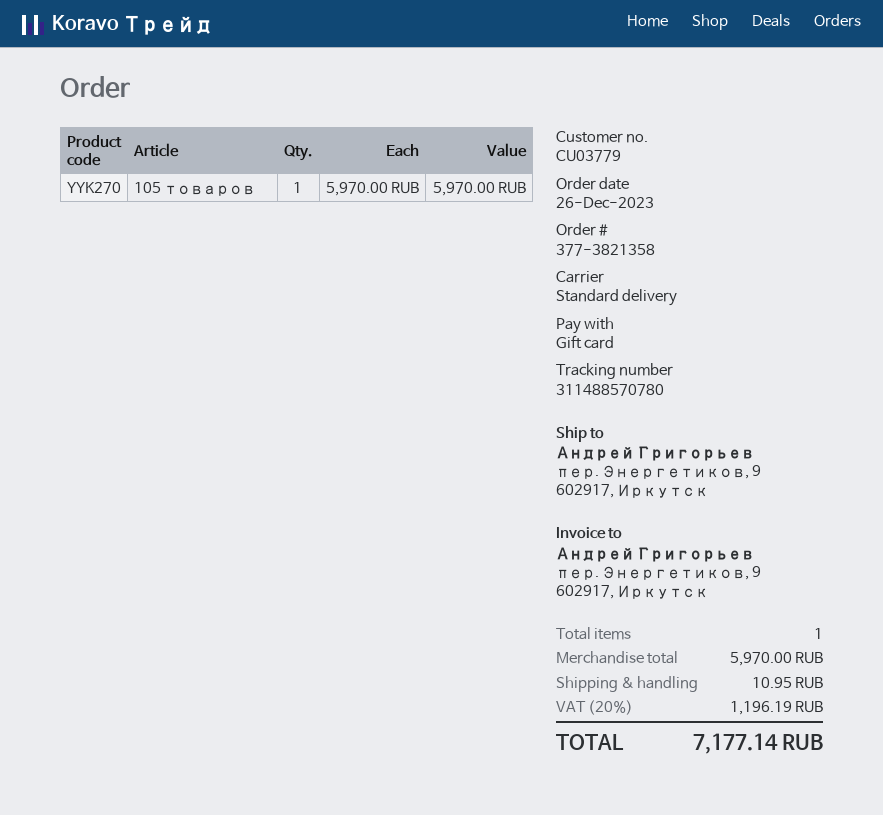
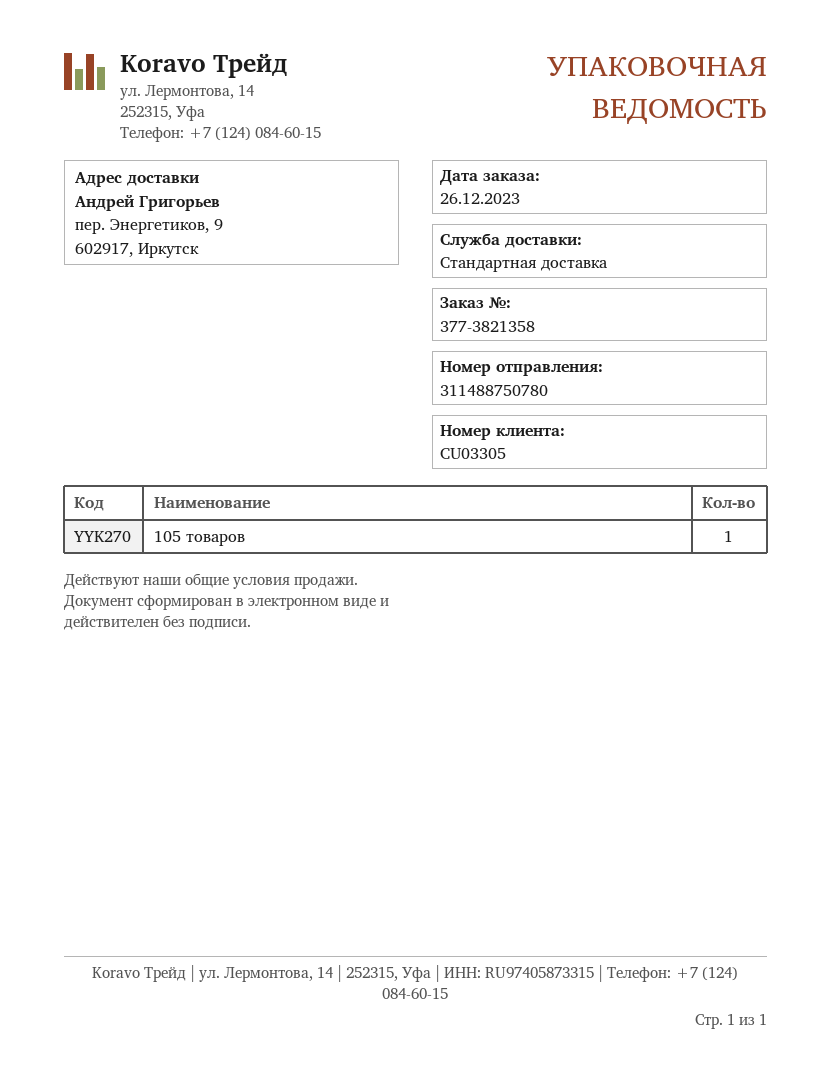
customer number: CU03779 -> CU03305
tracking number: 311488570780 -> 311488750780

